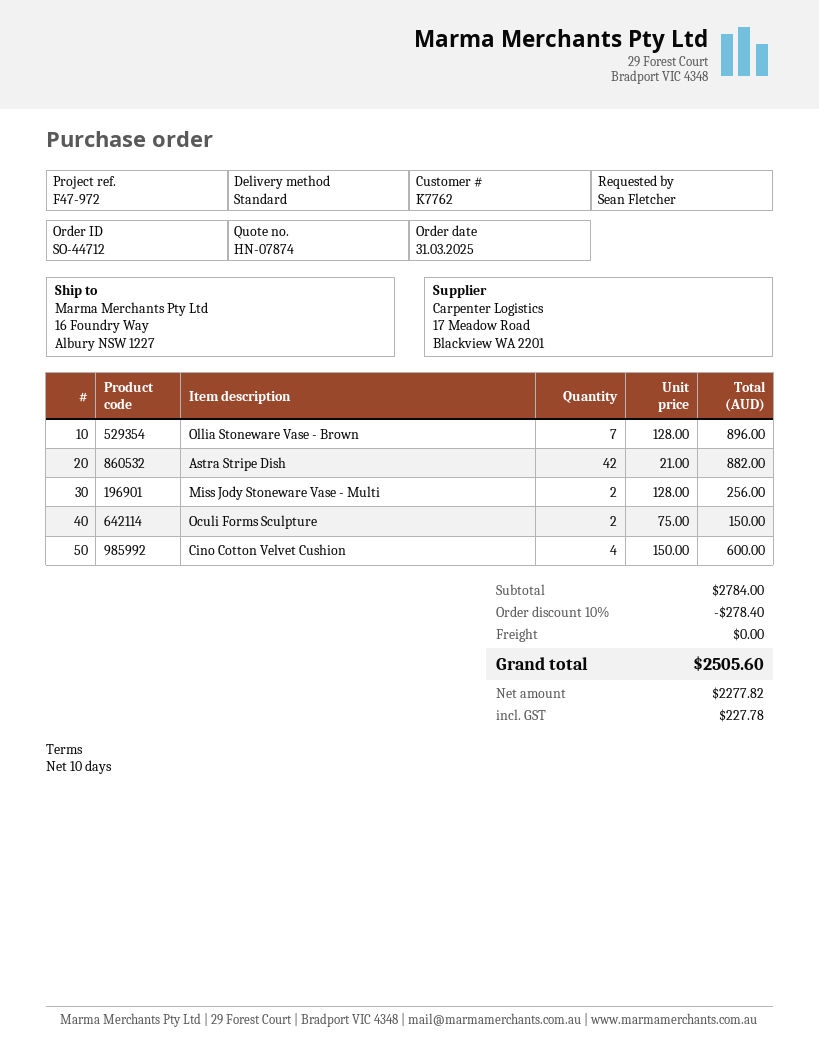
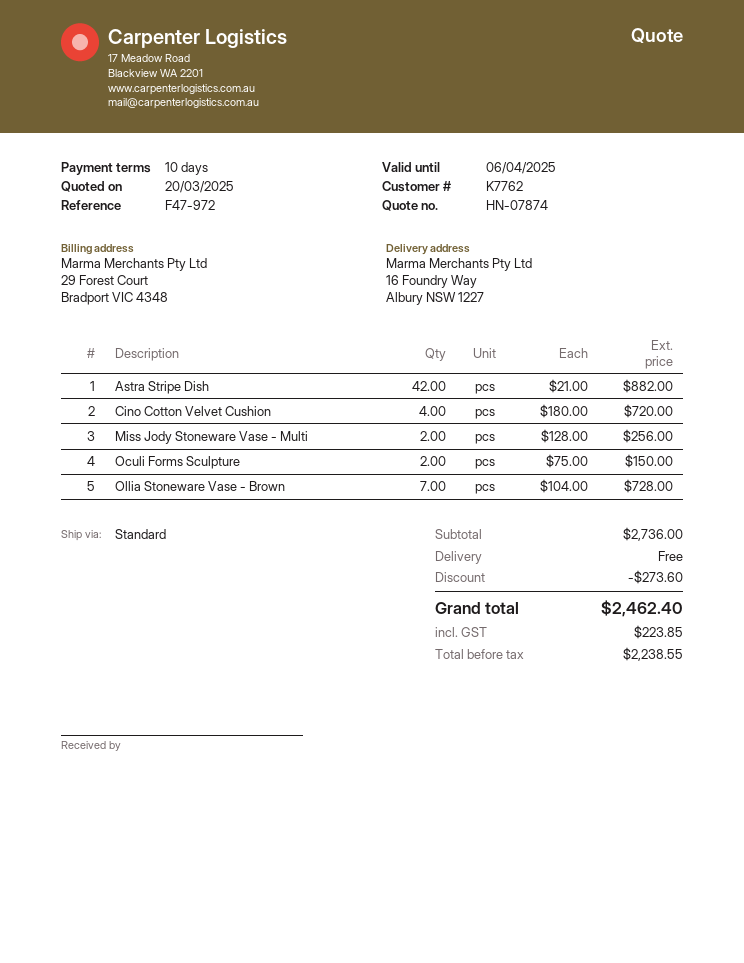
Ollia Stoneware Vase - Brown: 7 x 128.00 = 896.00 -> 7 x 104.00 = 728.00
Cino Cotton Velvet Cushion: 4 x 150.00 = 600.00 -> 4 x 180.00 = 720.00
subtotal: 2784.00 -> 2736.00
discount: 278.40 -> 273.60
net: 2277.82 -> 2238.55
tax: 227.78 -> 223.85
total: 2505.60 -> 2462.40

